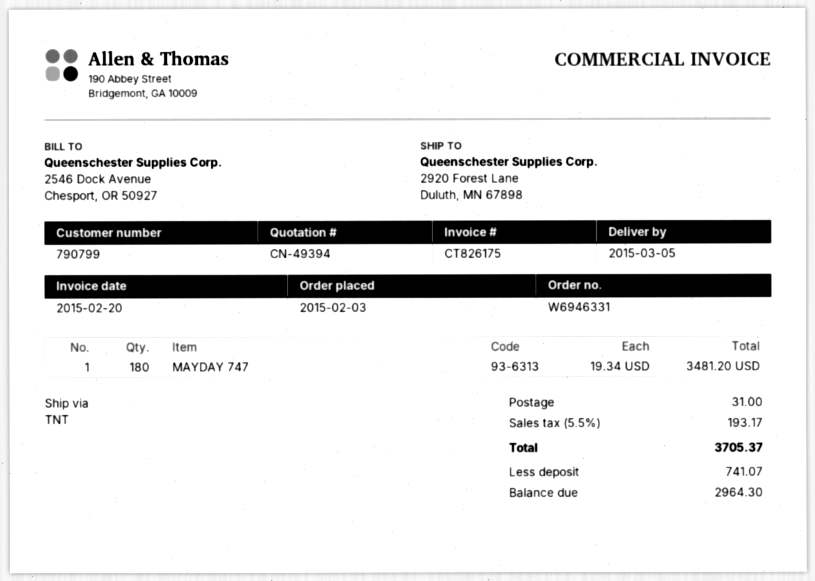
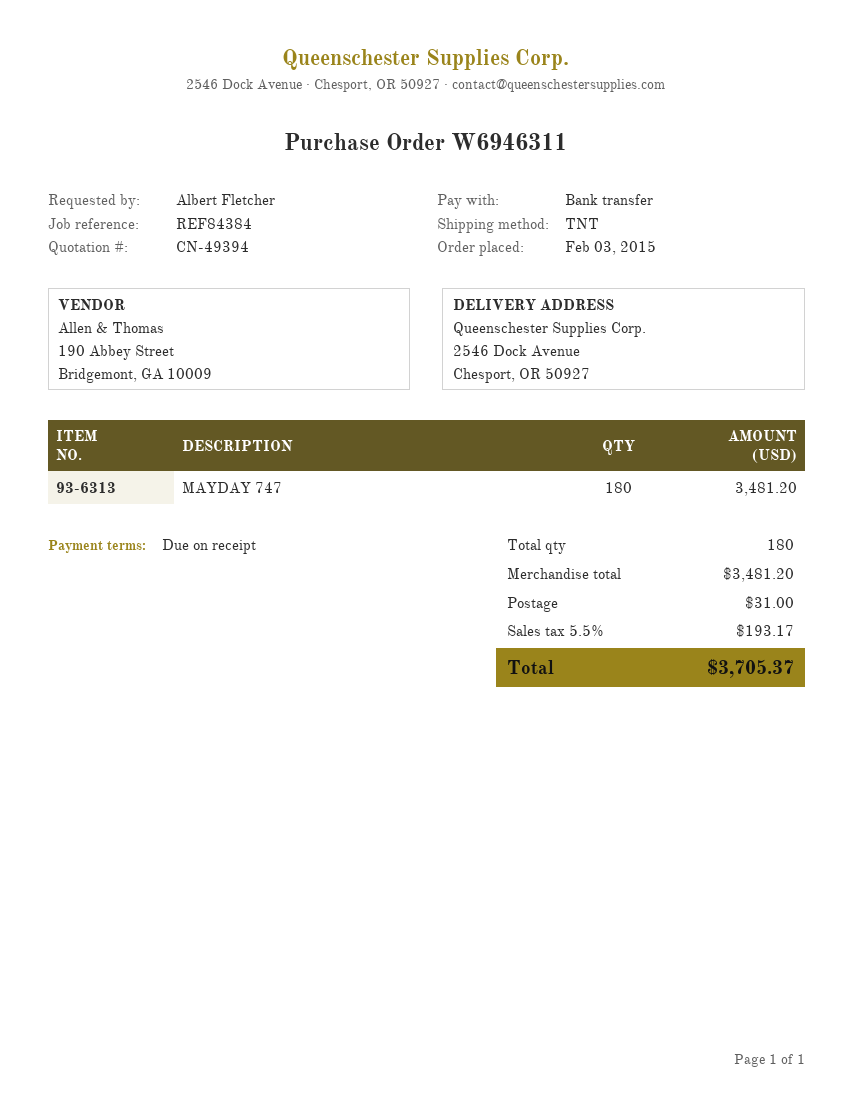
order number: W6946331 -> W6946311
ship to: 2920 Forest Lane, Duluth, MN 67898 -> 2546 Dock Avenue, Chesport, OR 50927

